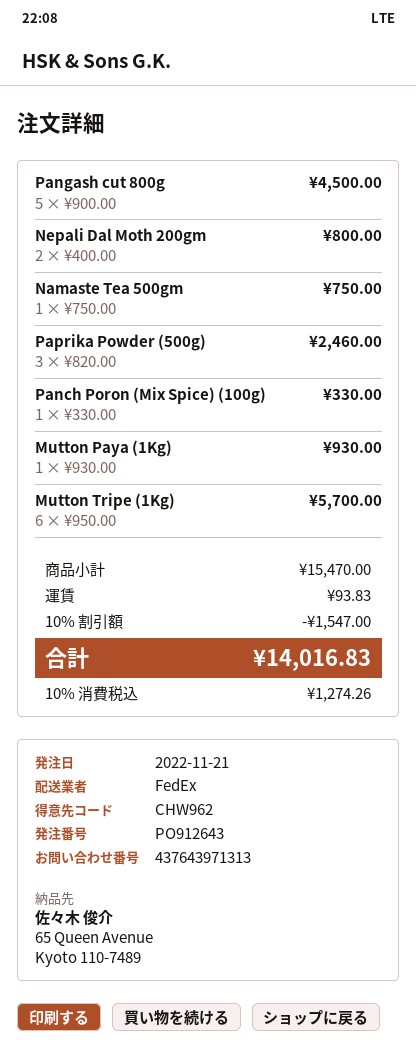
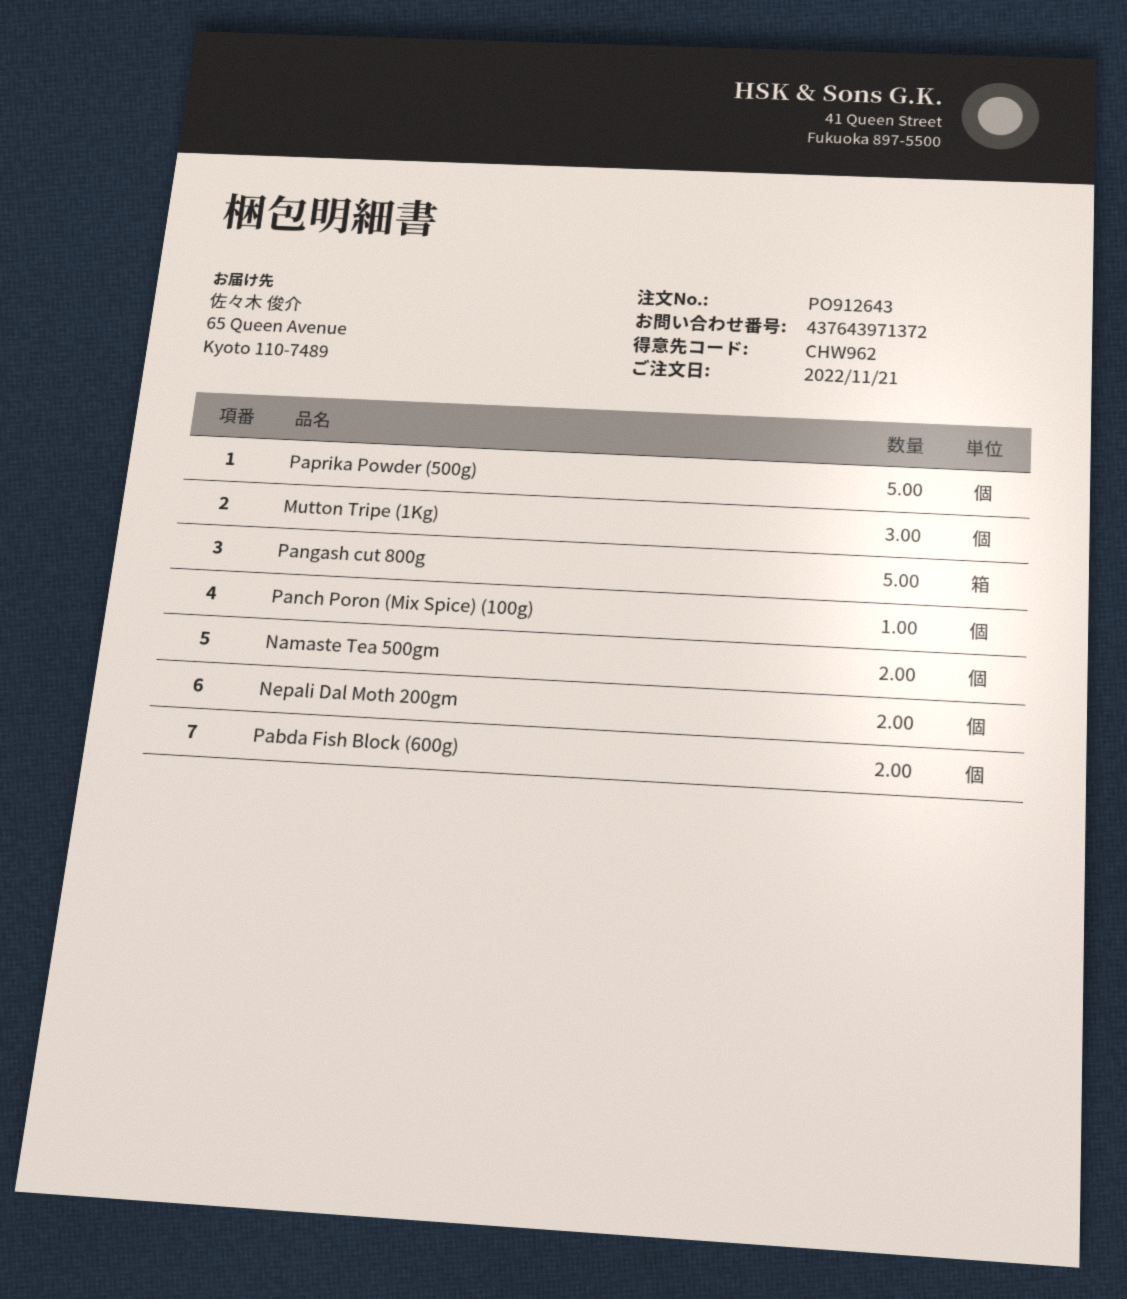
tracking number: 437643971313 -> 437643971372
Namaste Tea 500gm: 1 -> 2
Paprika Powder (500g): 3 -> 5
Mutton Paya (1Kg): 1 -> none
Mutton Tripe (1Kg): 6 -> 3
Pabda Fish Block (600g): none -> 2

